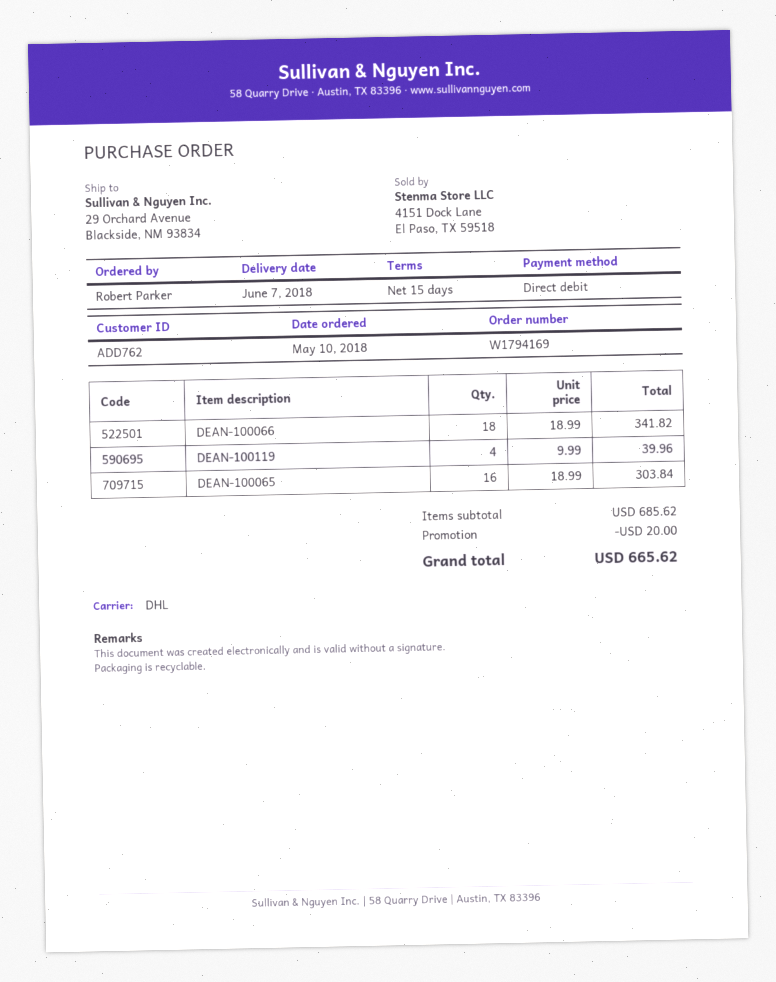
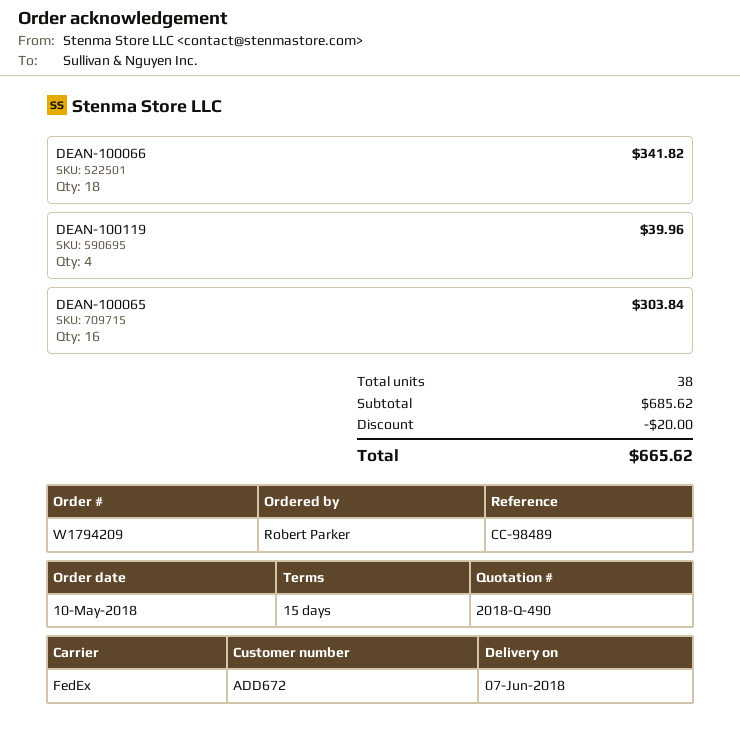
order number: W1794169 -> W1794209
customer number: ADD762 -> ADD672
shipping method: DHL -> FedEx

